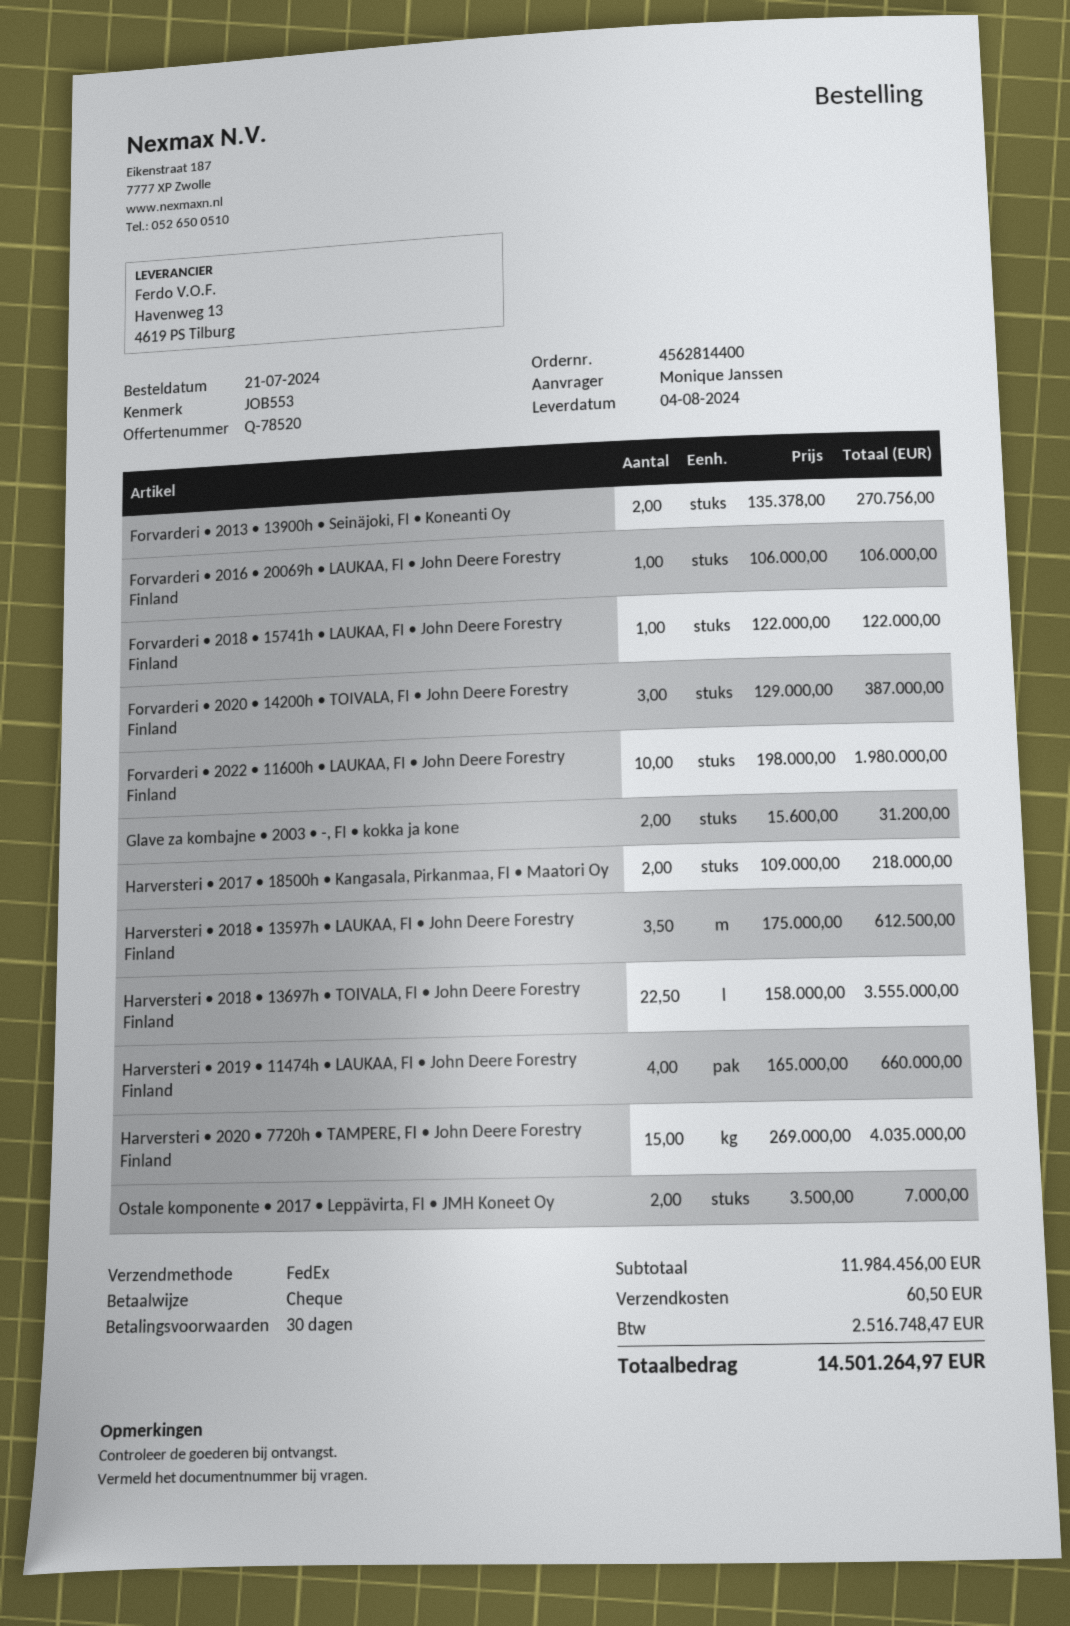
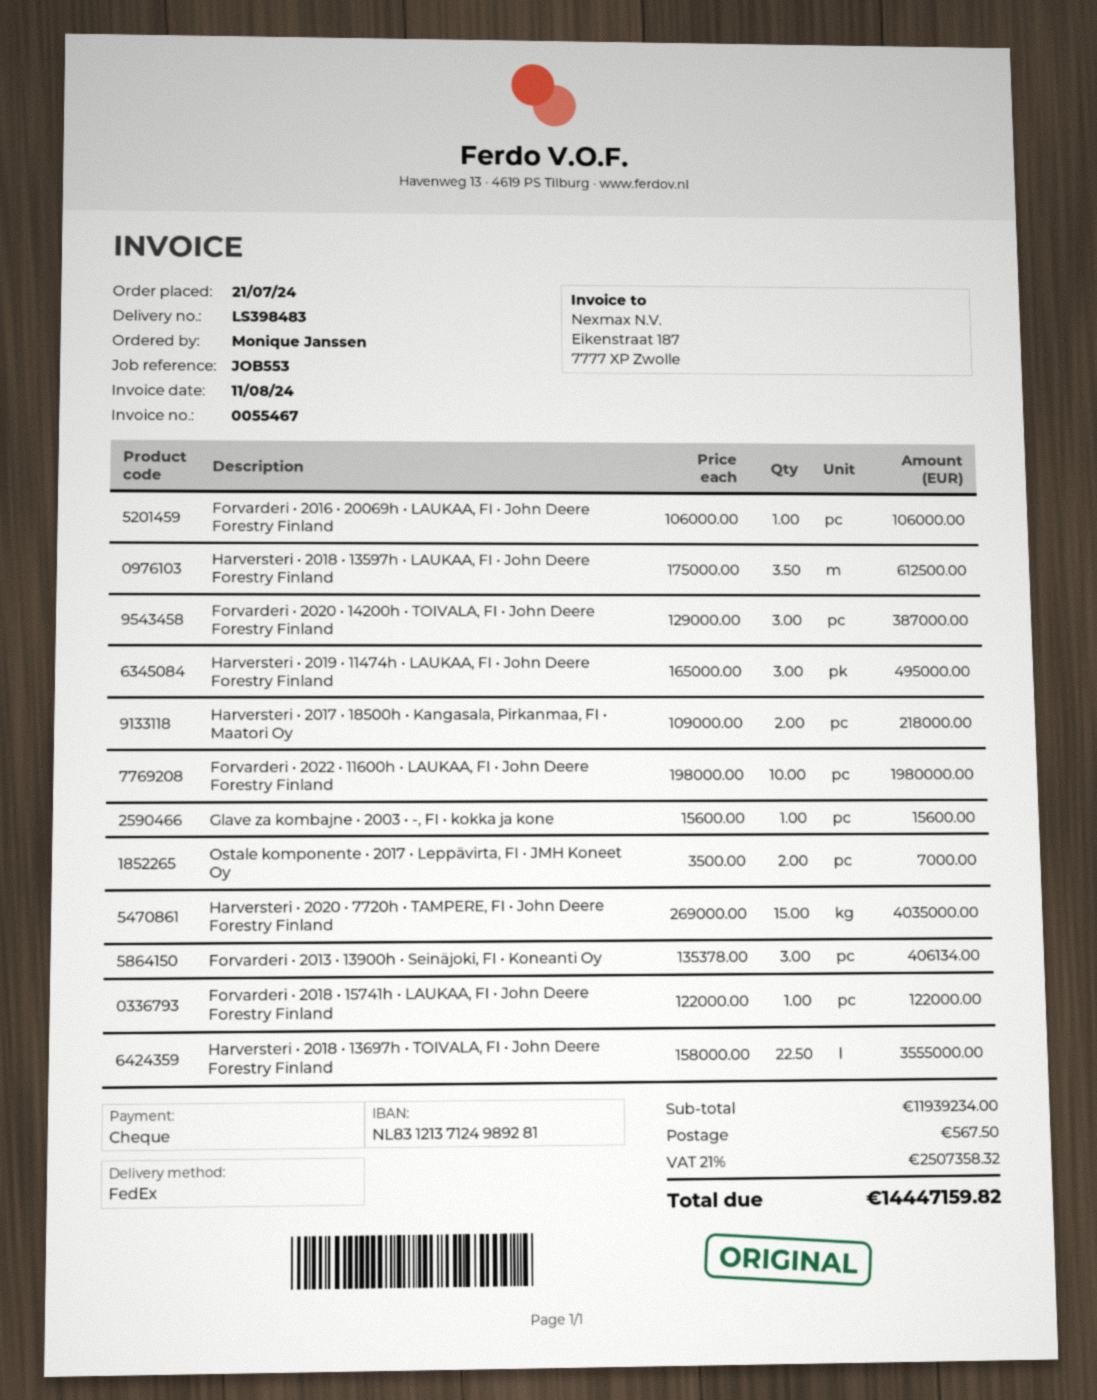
Forvarderi • 2013 • 13900h • Seinäjoki, FI • Koneanti Oy: 2 x 135378.00 = 270756.00 -> 3 x 135378.00 = 406134.00
Glave za kombajne • 2003 • -, FI • kokka ja kone: 2 x 15600.00 = 31200.00 -> 1 x 15600.00 = 15600.00
Harversteri • 2019 • 11474h • LAUKAA, FI • John Deere Forestry Finland: 4 x 165000.00 = 660000.00 -> 3 x 165000.00 = 495000.00
subtotal: 11984456.00 -> 11939234.00
shipping: 60.50 -> 567.50
tax: 2516748.47 -> 2507358.32
total: 14501264.97 -> 14447159.82

